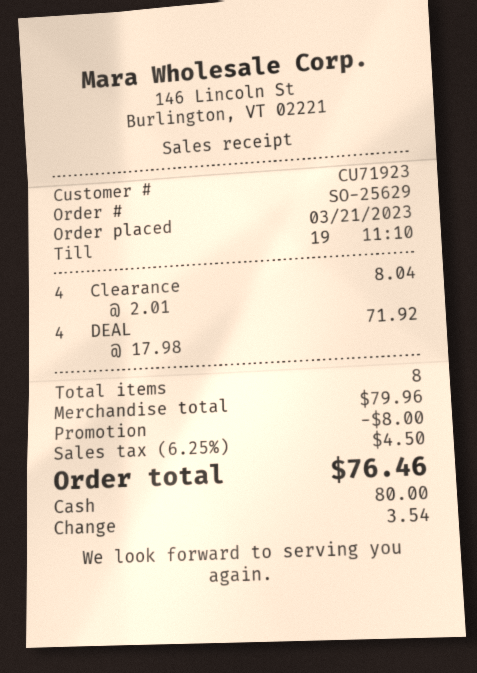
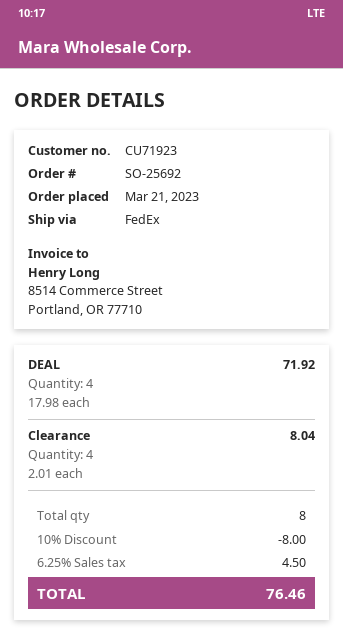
order number: SO-25629 -> SO-25692

